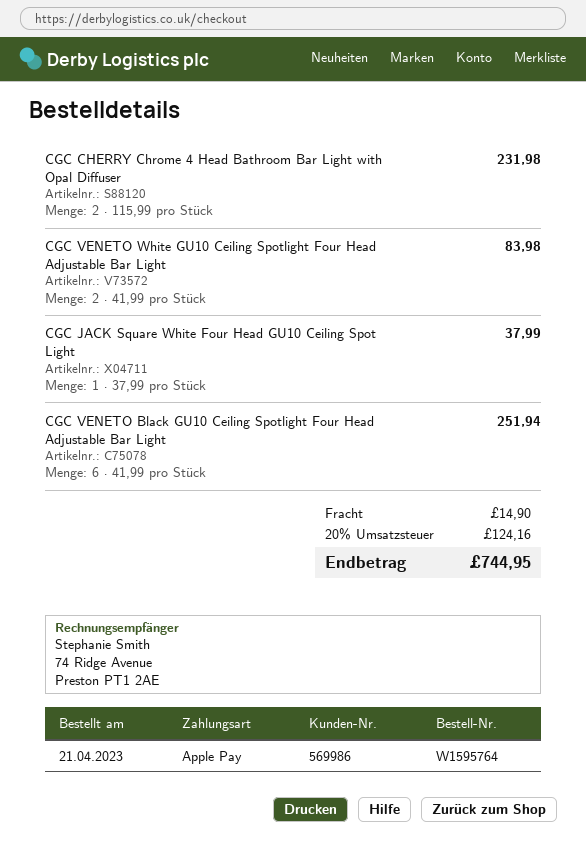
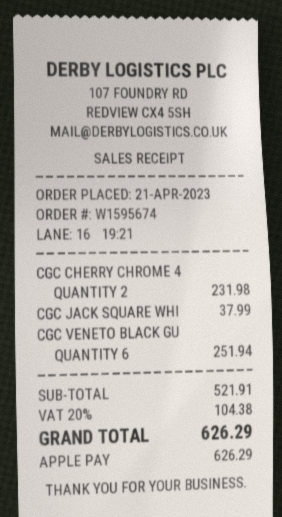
order number: W1595764 -> W1595674
CGC VENETO White GU10 Ceiling Spotlight Four Head Adjustable Bar Light: 2 for 83.98 -> none
shipping: 14.90 -> none
tax: 20% = 124.16 -> 20% = 104.38
total: 744.95 -> 626.29

